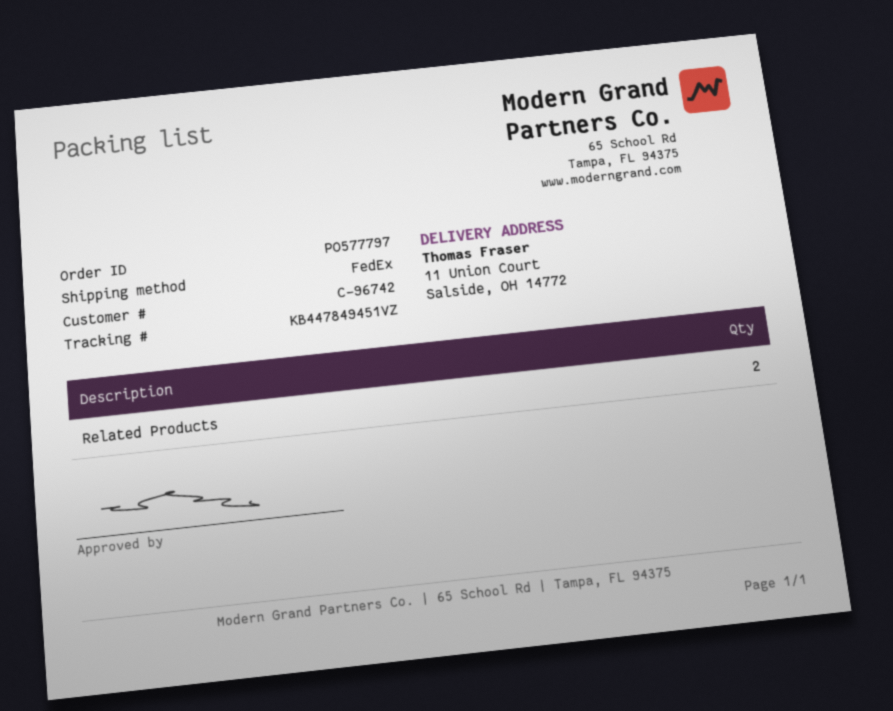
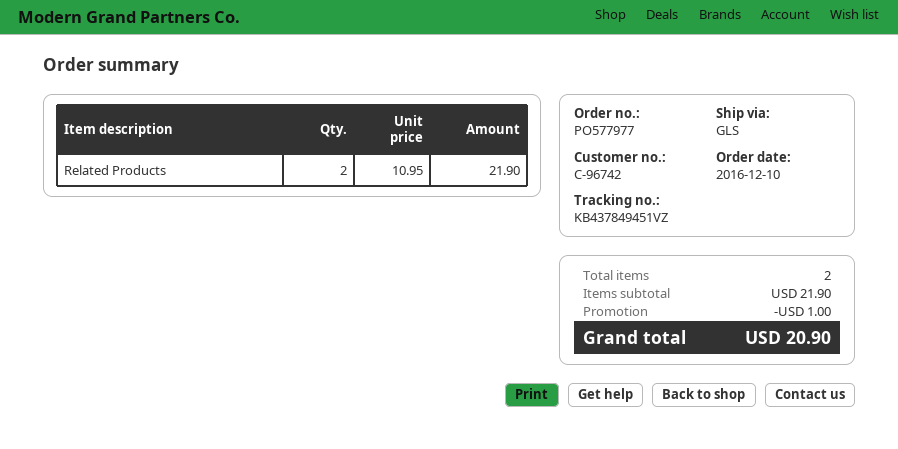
order number: PO577797 -> PO577977
shipping method: FedEx -> GLS
tracking number: KB447849451VZ -> KB437849451VZ

